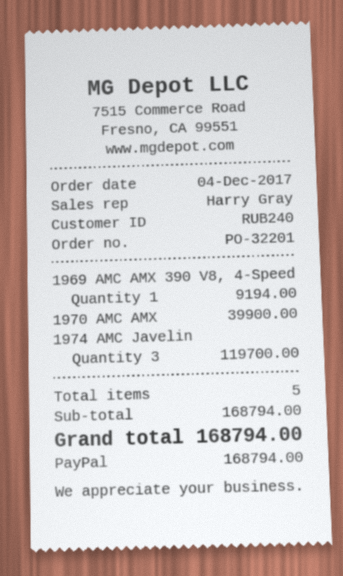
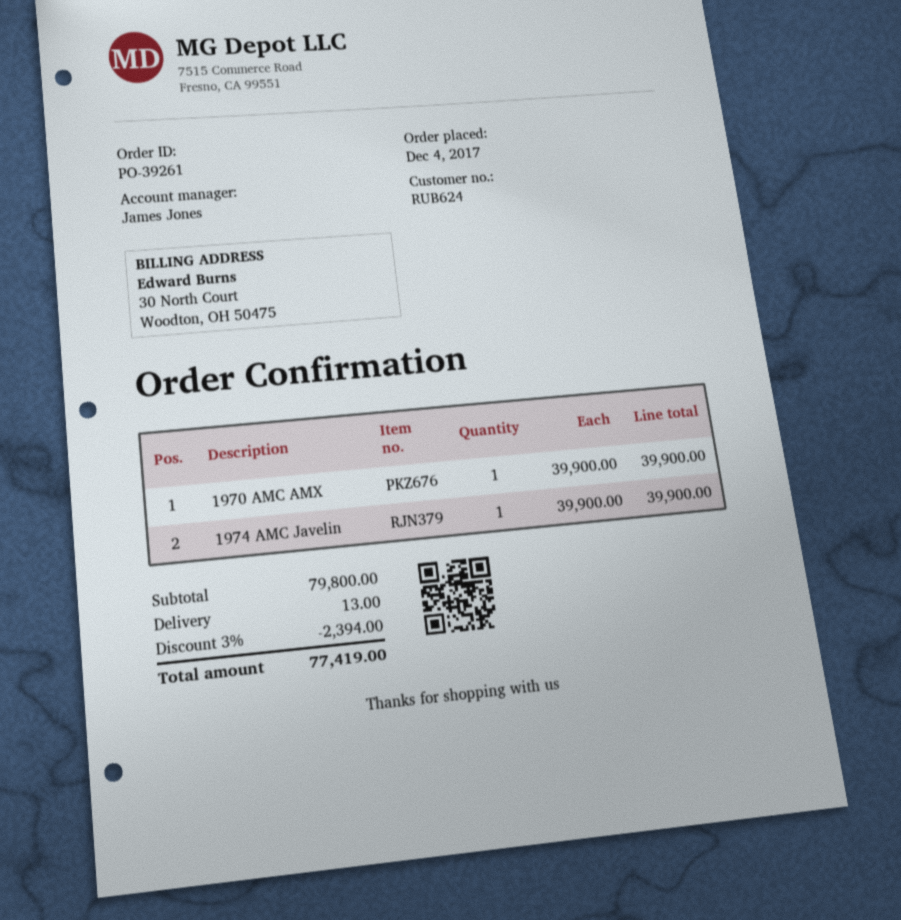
order number: PO-32201 -> PO-39261
customer number: RUB240 -> RUB624
sales rep: Harry Gray -> James Jones
1969 AMC AMX 390 V8, 4-Speed: 1 for 9194.00 -> none
1974 AMC Javelin: 3 for 119700.00 -> 1 for 39900.00
subtotal: 168794.00 -> 79800.00
discount: none -> 3% = 2394.00
shipping: none -> 13.00
total: 168794.00 -> 77419.00

